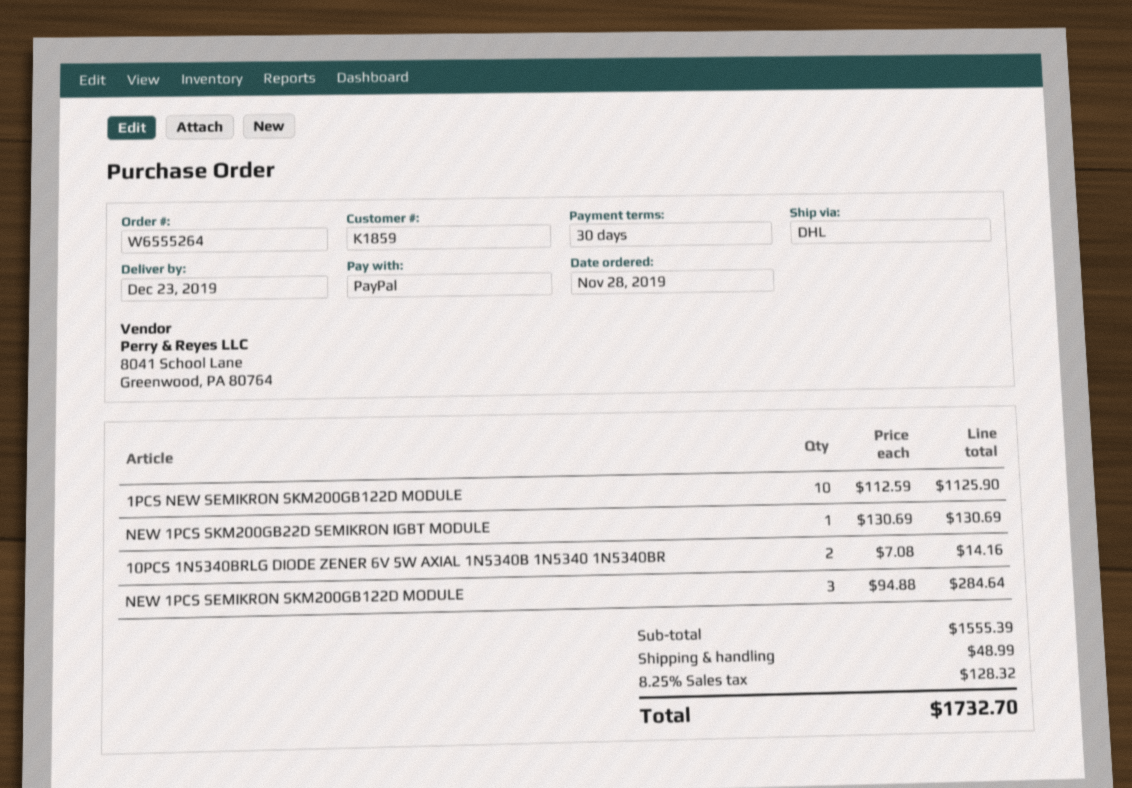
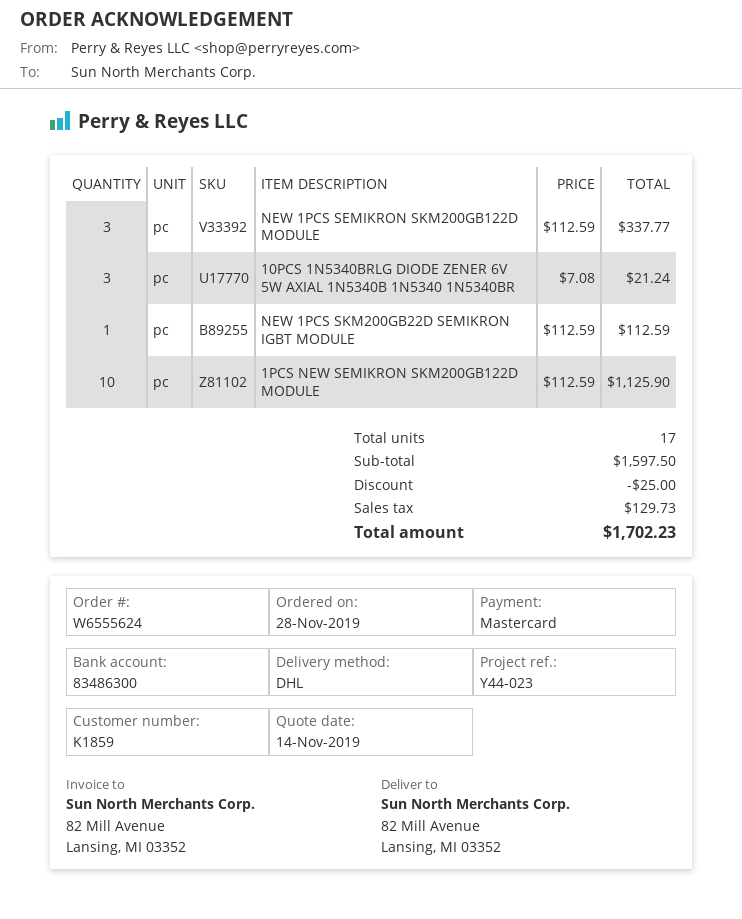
order number: W6555264 -> W6555624
payment method: PayPal -> Mastercard
NEW 1PCS SKM200GB22D SEMIKRON IGBT MODULE: 1 x 130.69 = 130.69 -> 1 x 112.59 = 112.59
10PCS 1N5340BRLG DIODE ZENER 6V 5W AXIAL 1N5340B 1N5340 1N5340BR: 2 x 7.08 = 14.16 -> 3 x 7.08 = 21.24
NEW 1PCS SEMIKRON SKM200GB122D MODULE: 3 x 94.88 = 284.64 -> 3 x 112.59 = 337.77
subtotal: 1555.39 -> 1597.50
discount: none -> 25.00
shipping: 48.99 -> none
tax: 128.32 -> 129.73
total: 1732.70 -> 1702.23

